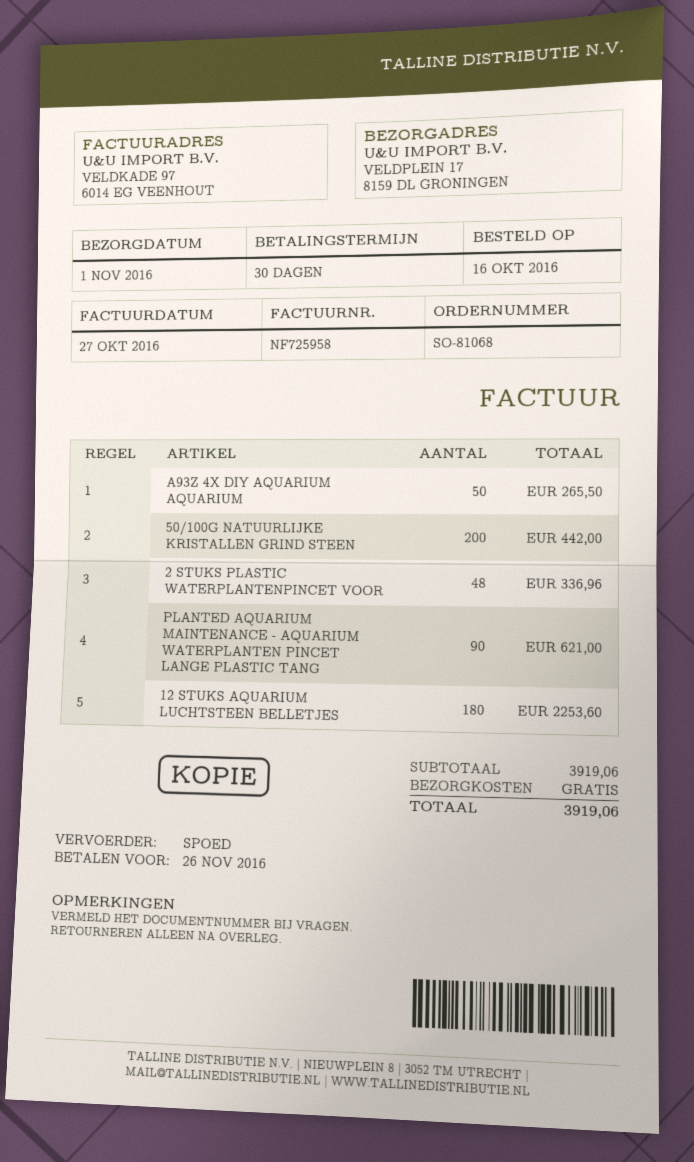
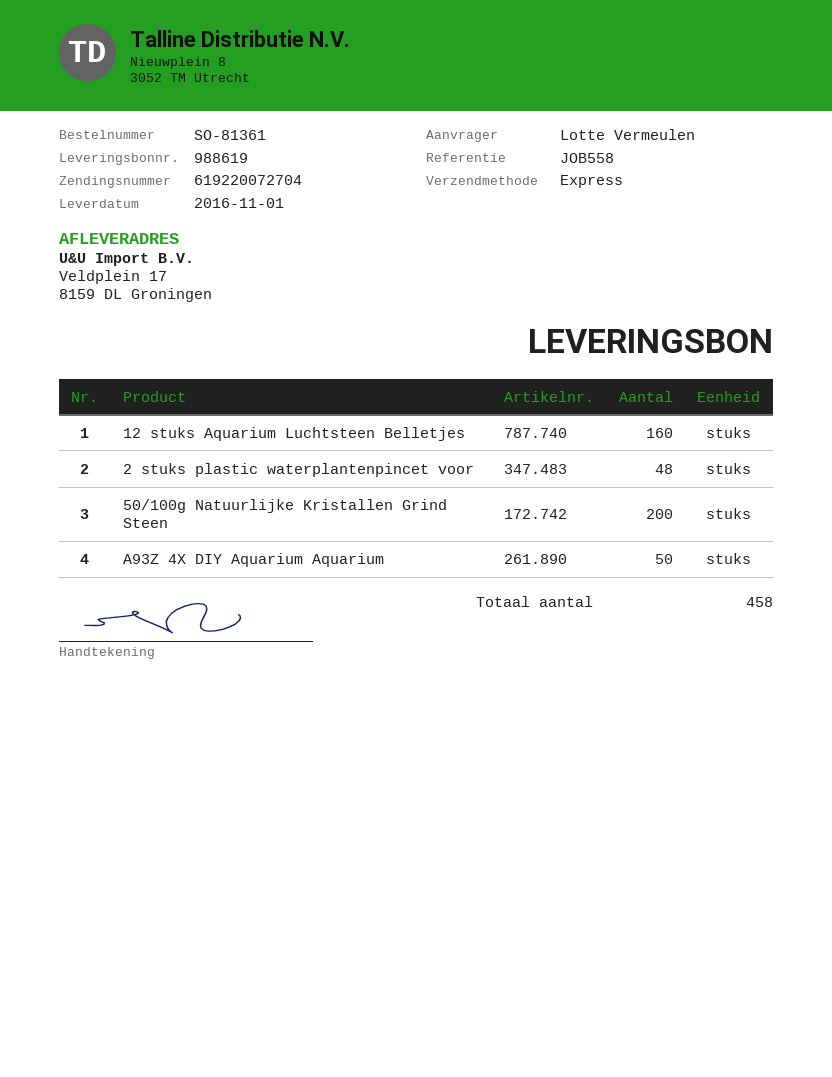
order number: SO-81068 -> SO-81361
PLANTED AQUARIUM MAINTENANCE - AQUARIUM WATERPLANTEN PINCET LANGE PLASTIC TANG: 90 -> none
12 STUKS AQUARIUM LUCHTSTEEN BELLETJES: 180 -> 160

